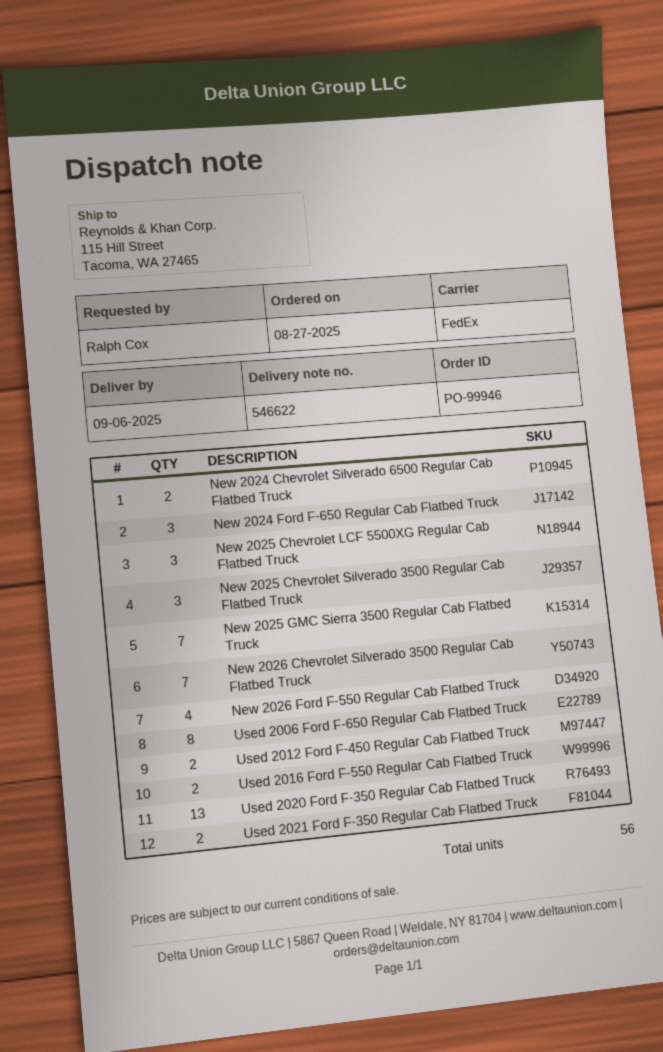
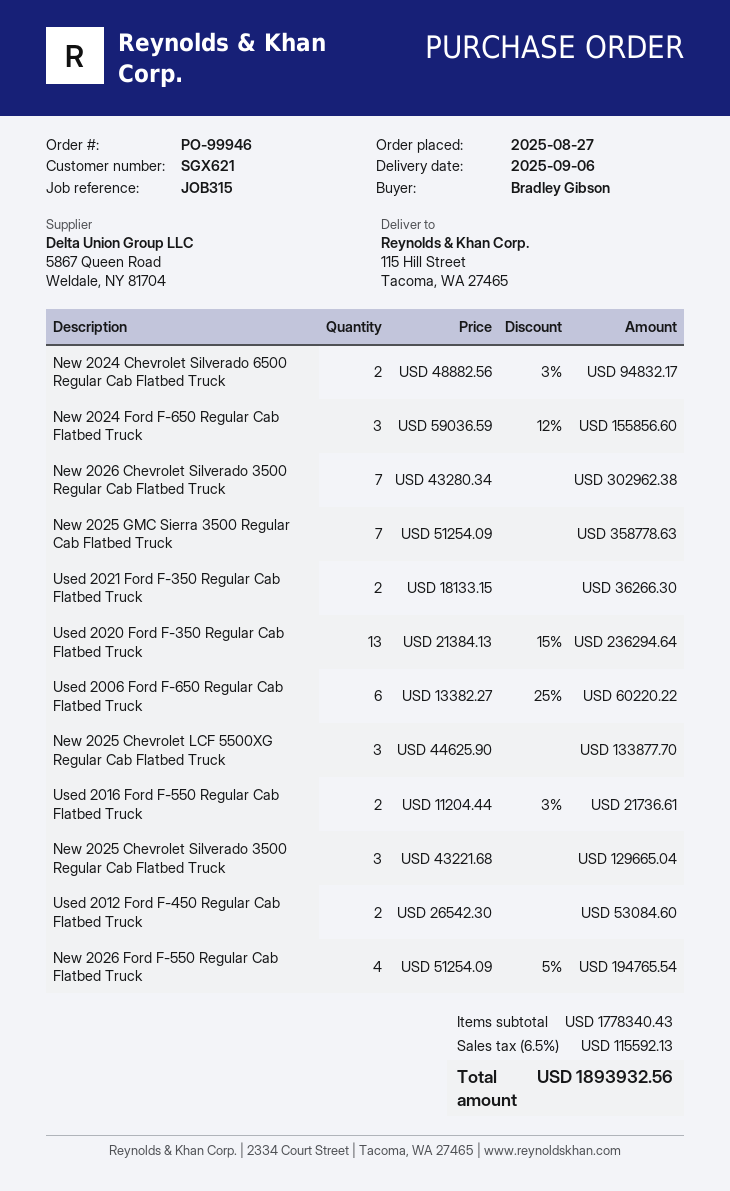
ordered by: Ralph Cox -> Bradley Gibson
Used 2006 Ford F-650 Regular Cab Flatbed Truck: 8 -> 6

